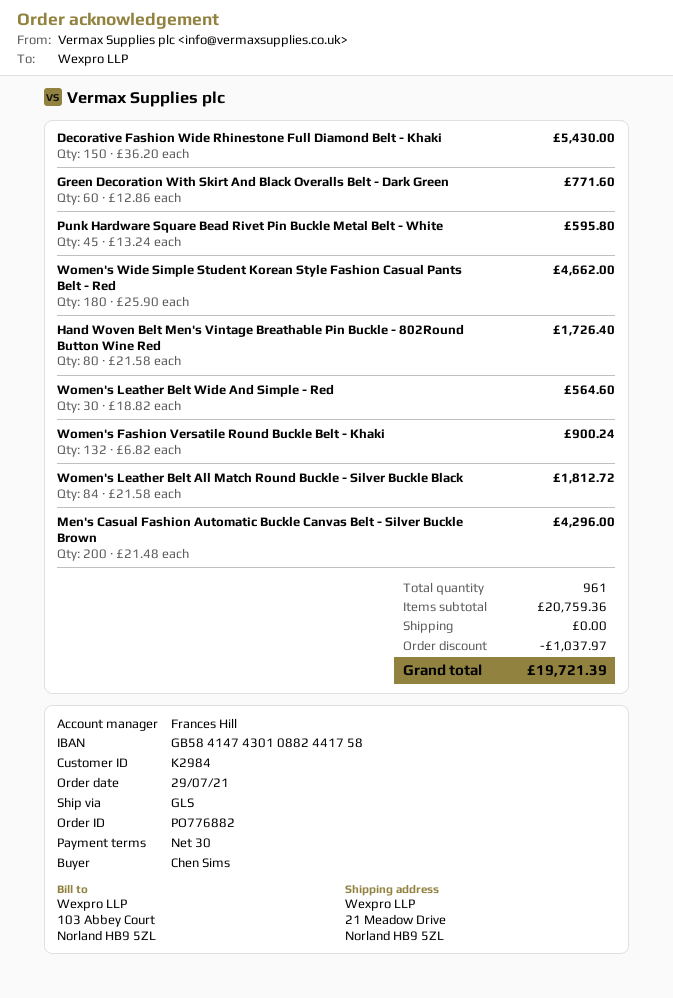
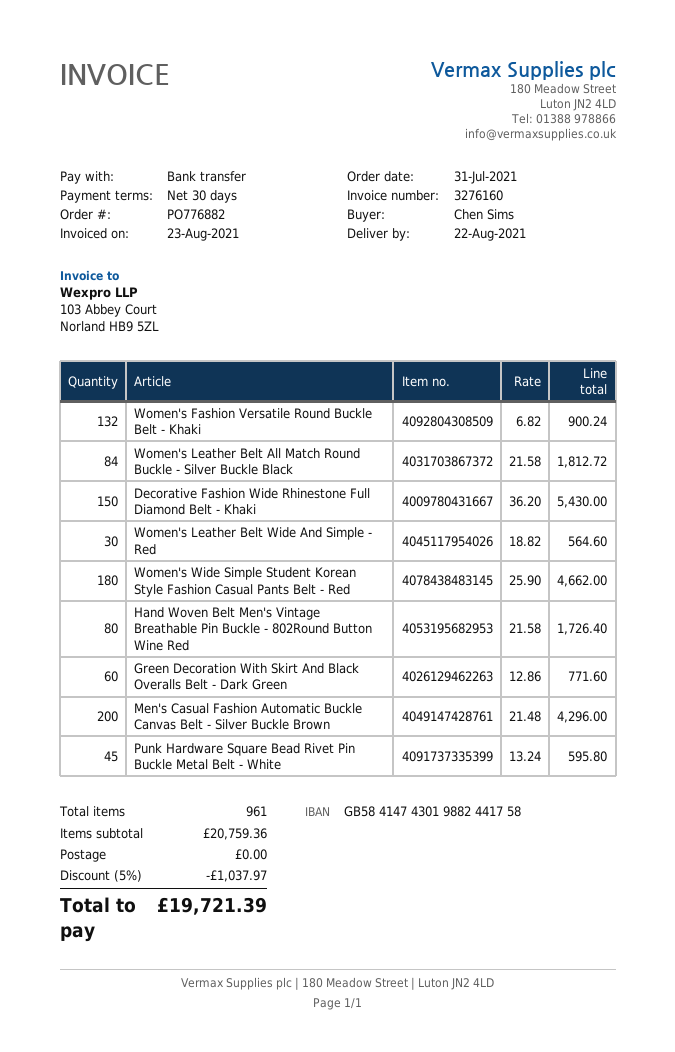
order date: 2021-07-29 -> 2021-07-31
bank account: GB58414743010882441758 -> GB58414743019882441758

